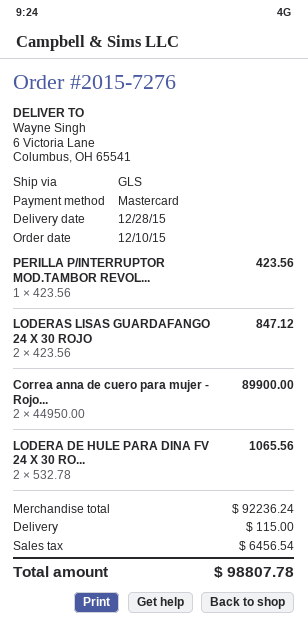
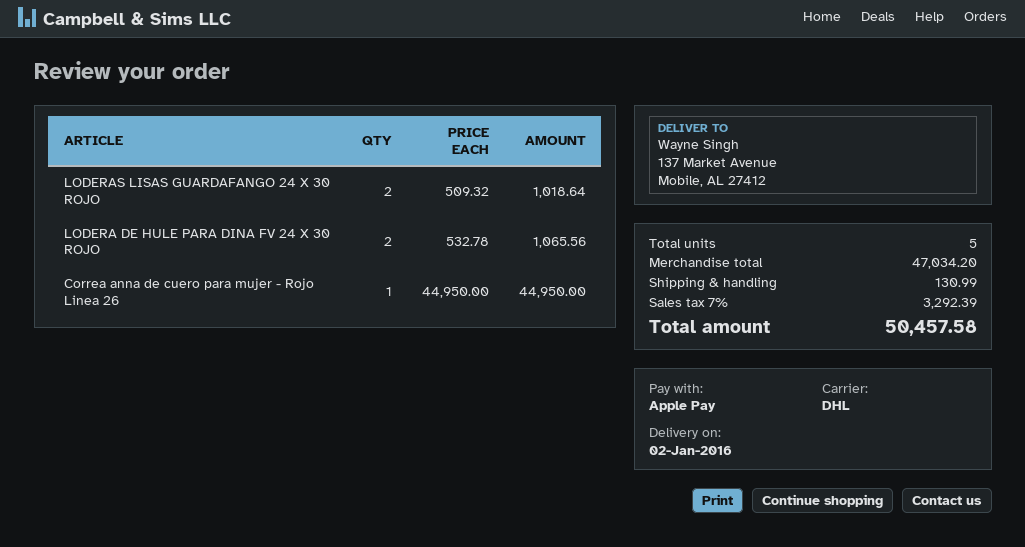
delivery date: 2015-12-28 -> 2016-01-02
payment method: Mastercard -> Apple Pay
shipping method: GLS -> DHL
ship to: 6 Victoria Lane, Columbus, OH 65541 -> 137 Market Avenue, Mobile, AL 27412
PERILLA P/INTERRUPTOR MOD.TAMBOR REVOL...: 1 x 423.56 = 423.56 -> none
LODERAS LISAS GUARDAFANGO 24 X 30 ROJO: 2 x 423.56 = 847.12 -> 2 x 509.32 = 1018.64
Correa anna de cuero para mujer - Rojo...: 2 x 44950.00 = 89900.00 -> 1 x 44950.00 = 44950.00
subtotal: 92236.24 -> 47034.20
shipping: 115.00 -> 130.99
tax: 6456.54 -> 3292.39
total: 98807.78 -> 50457.58

